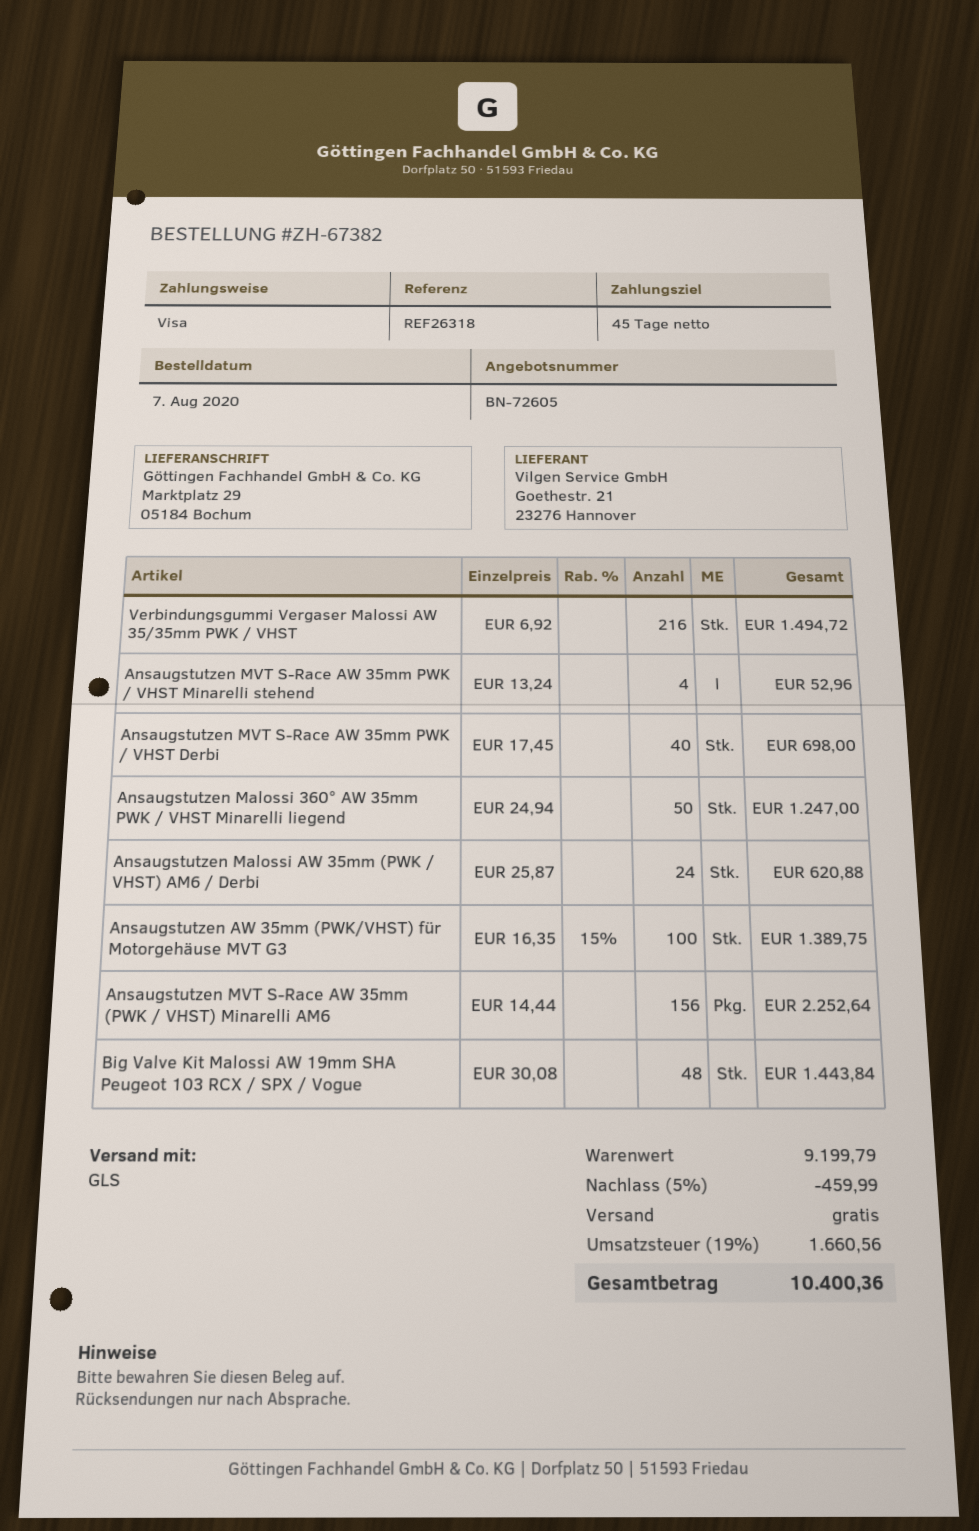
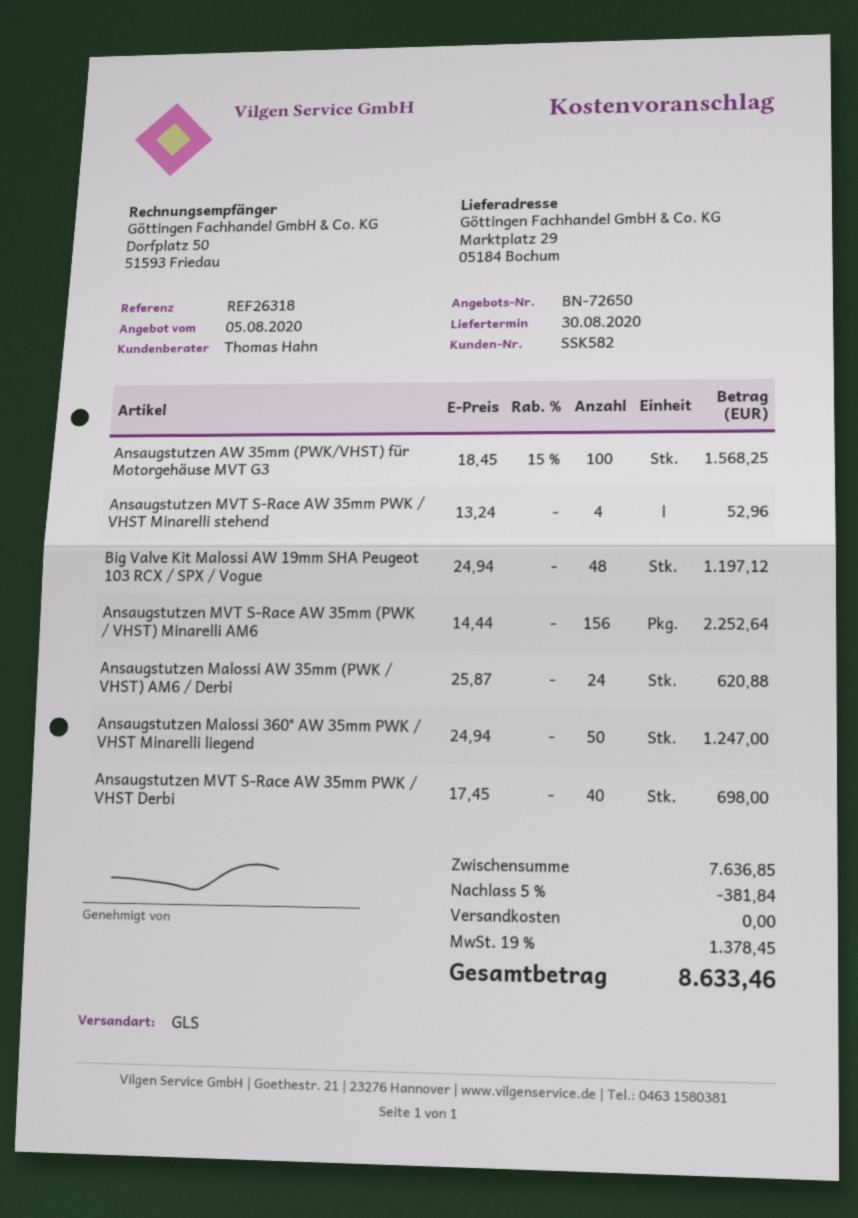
quote number: BN-72605 -> BN-72650
Verbindungsgummi Vergaser Malossi AW 35/35mm PWK / VHST: 216 x 6.92 = 1494.72 -> none
Ansaugstutzen AW 35mm (PWK/VHST) für Motorgehäuse MVT G3: 100 x 16.35 - 15% = 1389.75 -> 100 x 18.45 - 15% = 1568.25
Big Valve Kit Malossi AW 19mm SHA Peugeot 103 RCX / SPX / Vogue: 48 x 30.08 = 1443.84 -> 48 x 24.94 = 1197.12
subtotal: 9199.79 -> 7636.85
discount: 5% = 459.99 -> 5% = 381.84
tax: 19% = 1660.56 -> 19% = 1378.45
total: 10400.36 -> 8633.46

